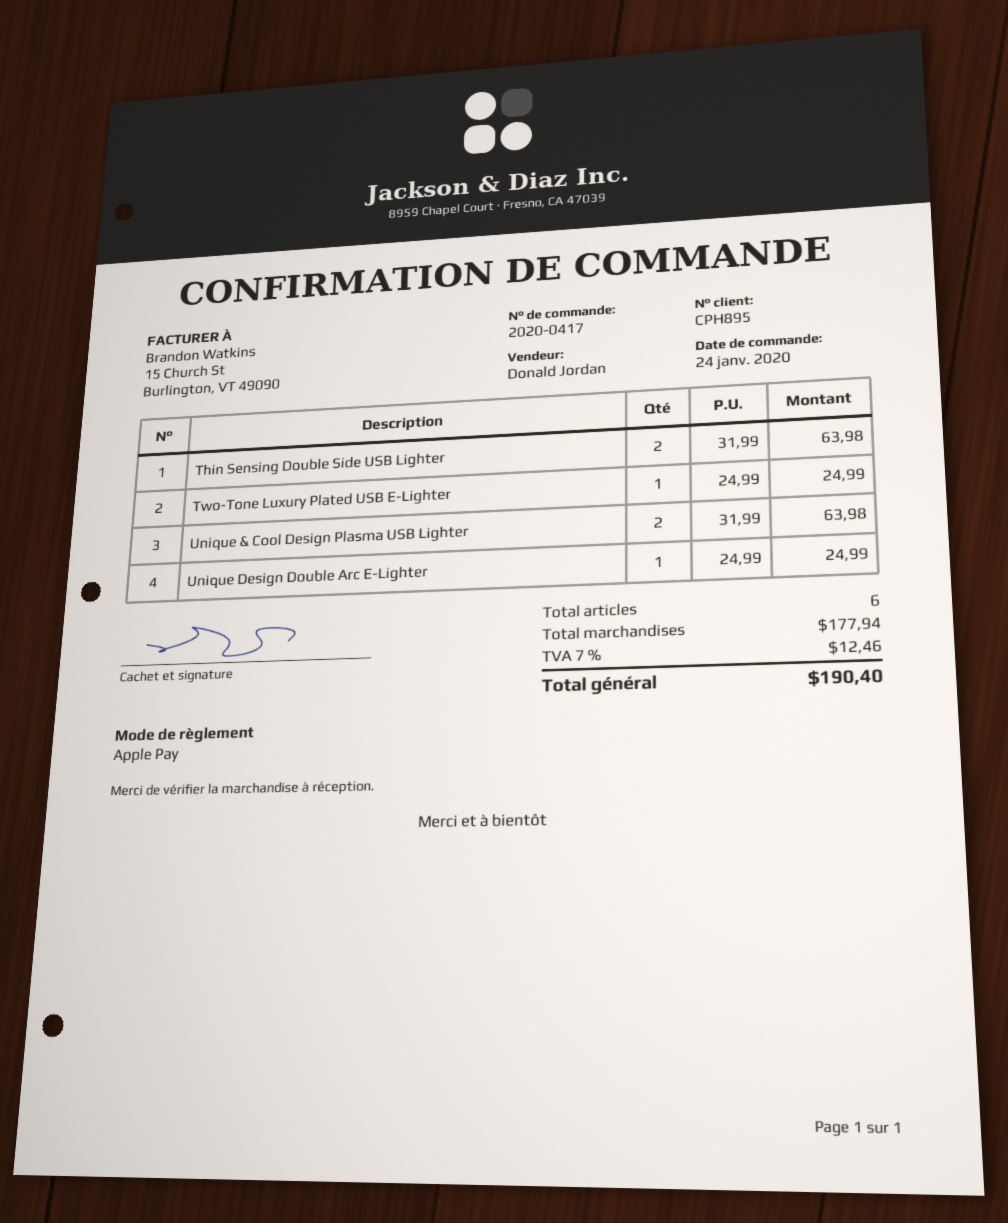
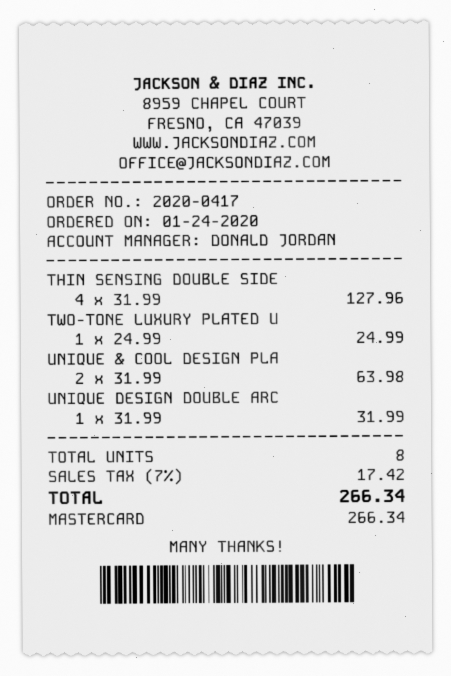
payment method: Apple Pay -> Mastercard
Thin Sensing Double Side USB Lighter: 2 x 31.99 = 63.98 -> 4 x 31.99 = 127.96
Unique Design Double Arc E-Lighter: 1 x 24.99 = 24.99 -> 1 x 31.99 = 31.99
total quantity: 6 -> 8
tax: 7% = 12.46 -> 7% = 17.42
total: 190.40 -> 266.34

